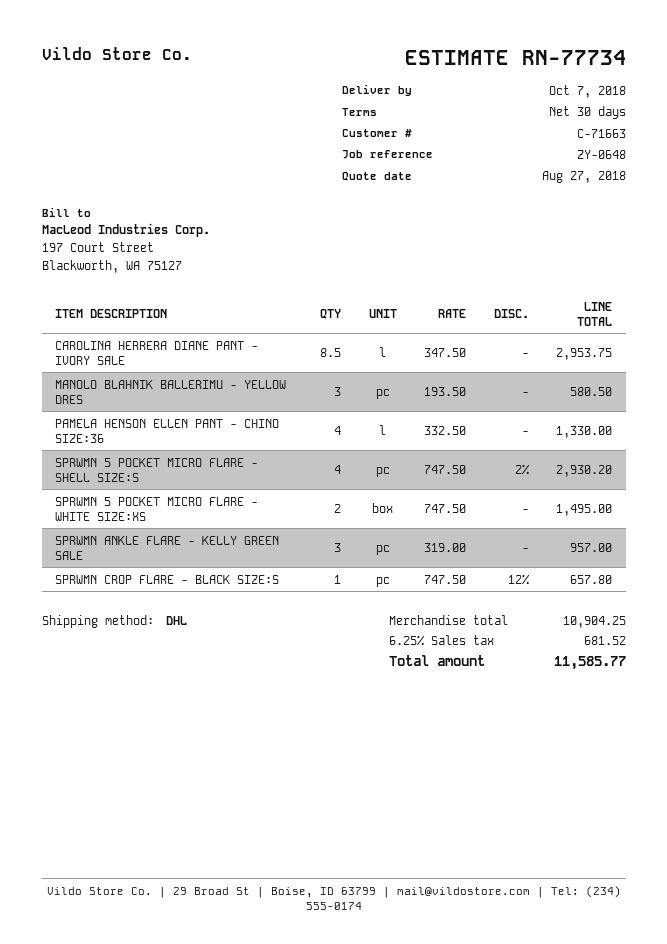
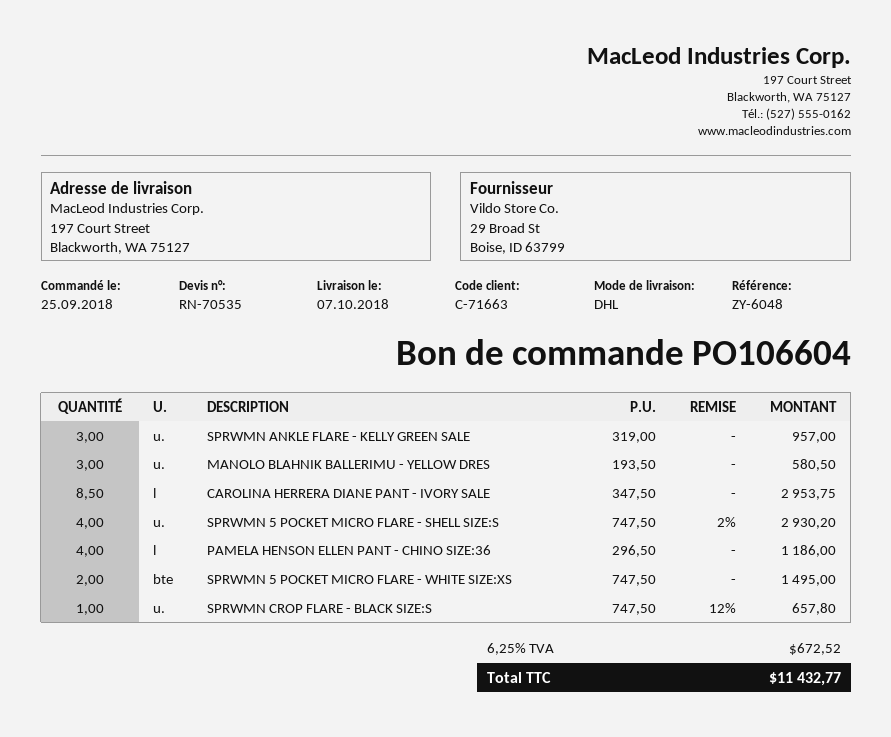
quote number: RN-77734 -> RN-70535
reference: ZY-0648 -> ZY-6048
PAMELA HENSON ELLEN PANT - CHINO SIZE:36: 4 x 332.50 = 1330.00 -> 4 x 296.50 = 1186.00
tax: 6.25% = 681.52 -> 6.25% = 672.52
total: 11585.77 -> 11432.77

